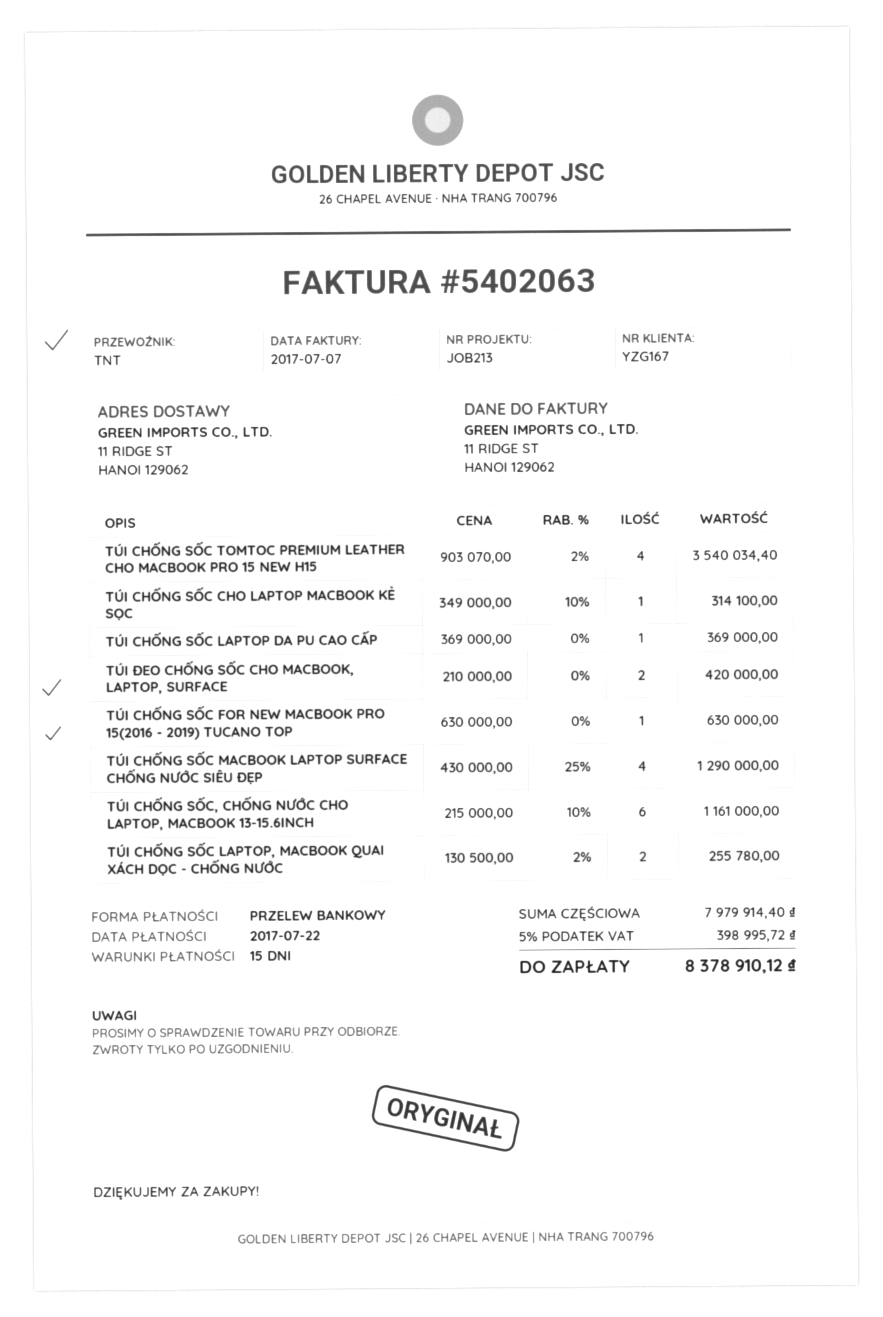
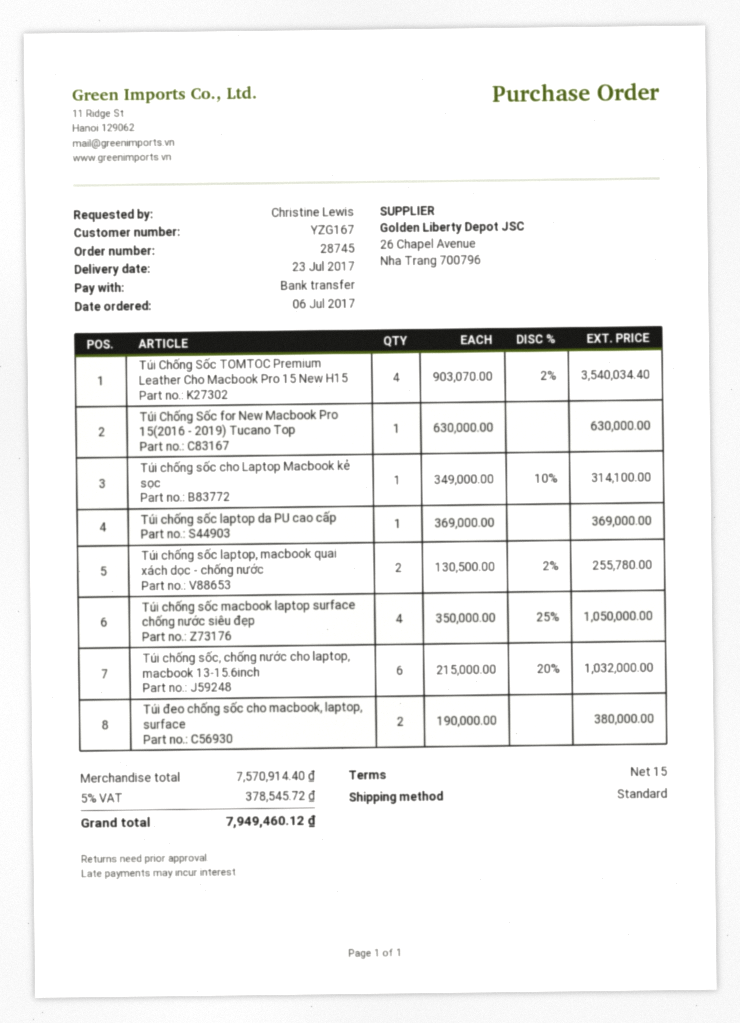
shipping method: TNT -> standard
TÚI ĐEO CHỐNG SỐC CHO MACBOOK, LAPTOP, SURFACE: 2 x 210000.00 = 420000.00 -> 2 x 190000.00 = 380000.00
TÚI CHỐNG SỐC MACBOOK LAPTOP SURFACE CHỐNG NƯỚC SIÊU ĐẸP: 4 x 430000.00 - 25% = 1290000.00 -> 4 x 350000.00 - 25% = 1050000.00
TÚI CHỐNG SỐC, CHỐNG NƯỚC CHO LAPTOP, MACBOOK 13-15.6INCH: 6 x 215000.00 - 10% = 1161000.00 -> 6 x 215000.00 - 20% = 1032000.00
subtotal: 7979914.40 -> 7570914.40
tax: 5% = 398995.72 -> 5% = 378545.72
total: 8378910.12 -> 7949460.12

